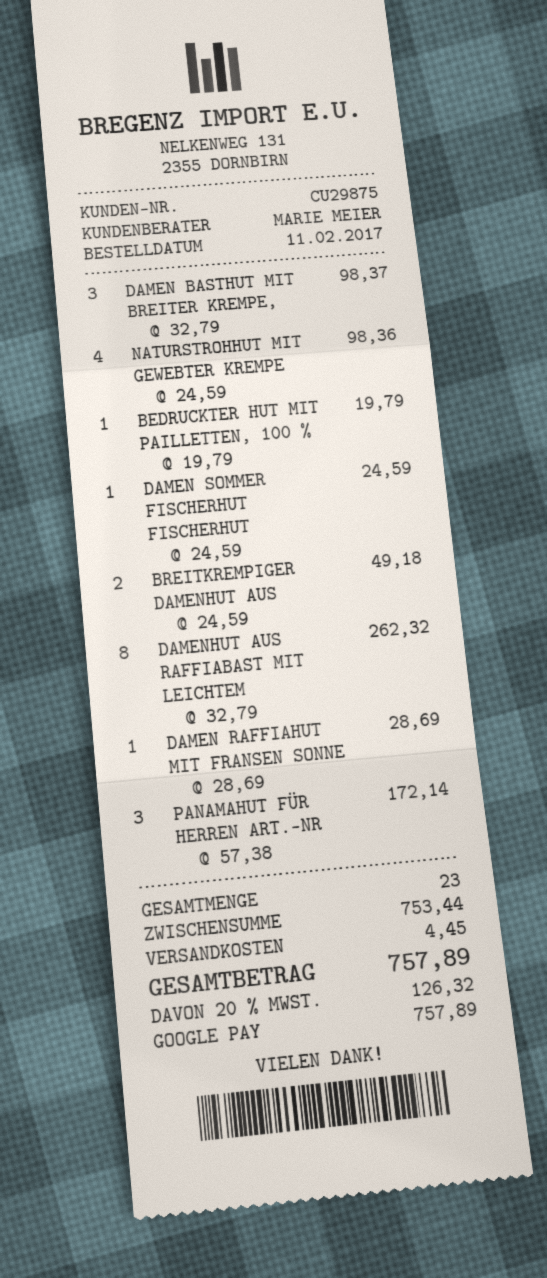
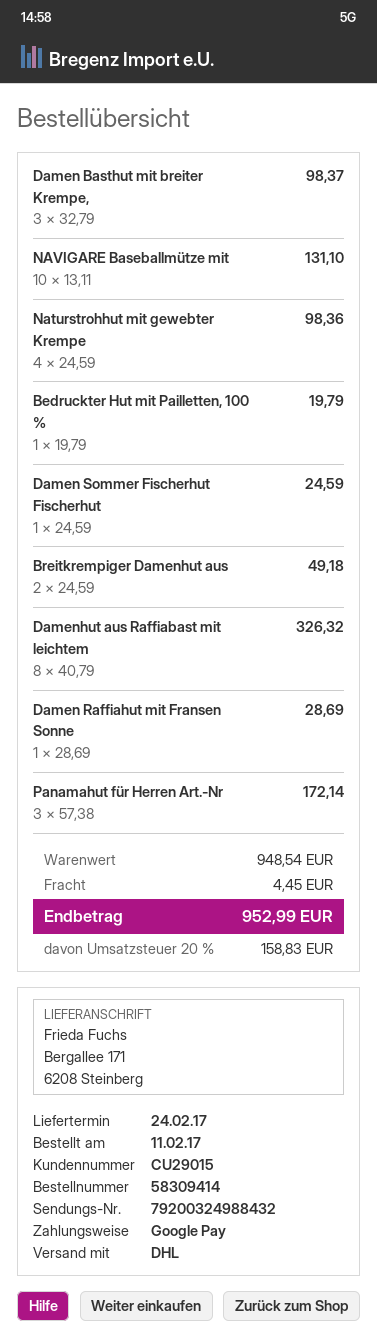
customer number: CU29875 -> CU29015
DAMENHUT AUS RAFFIABAST MIT LEICHTEM: 8 x 32.79 = 262.32 -> 8 x 40.79 = 326.32
NAVIGARE Baseballmütze mit: none -> 10 x 13.11 = 131.10
subtotal: 753.44 -> 948.54
tax: 20% = 126.32 -> 20% = 158.83
total: 757.89 -> 952.99

